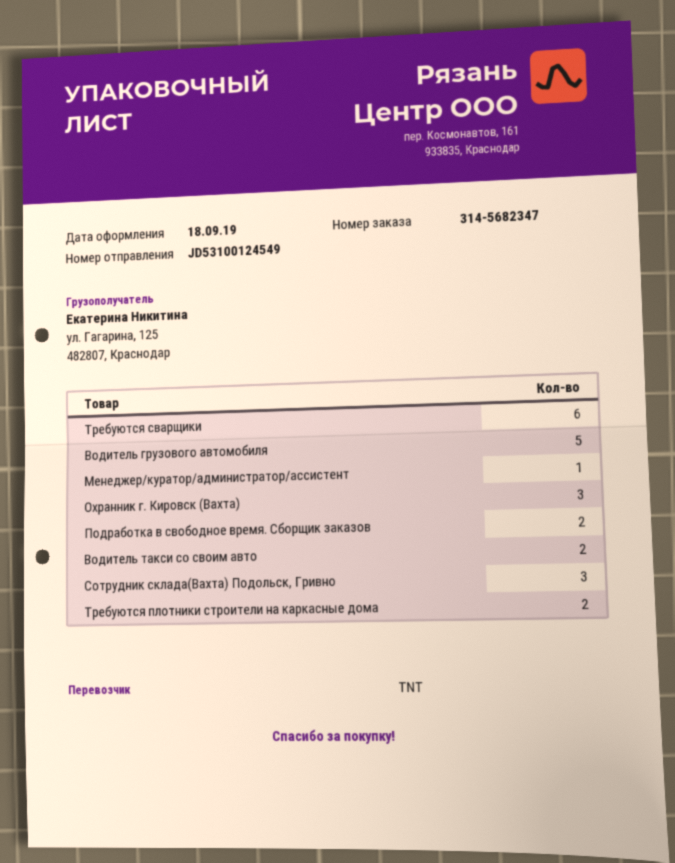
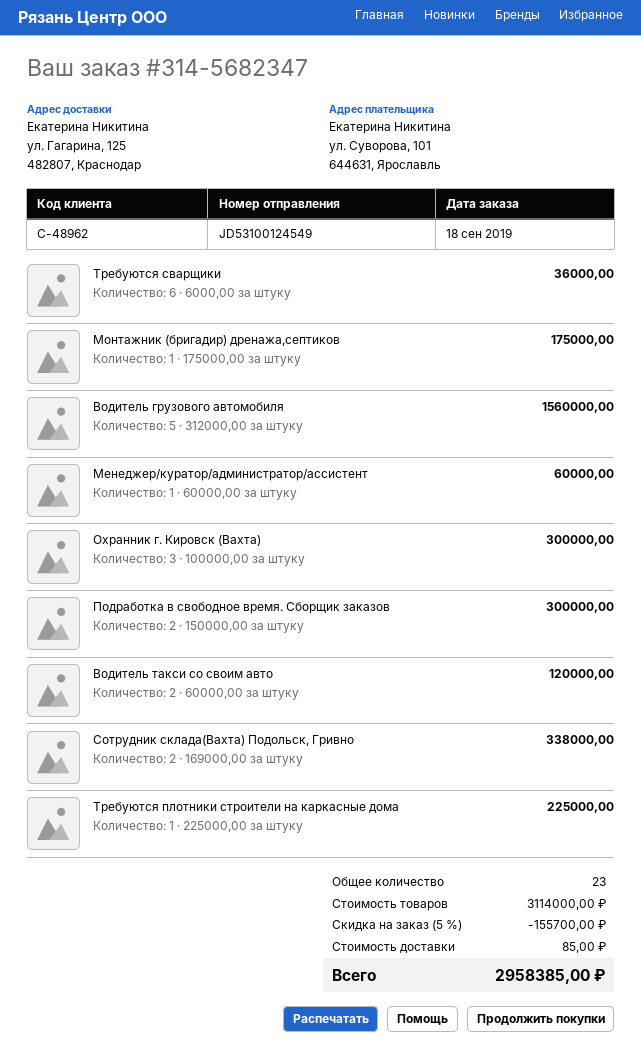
Сотрудник склада(Вахта) Подольск, Гривно: 3 -> 2
Требуются плотники строители на каркасные дома: 2 -> 1
Монтажник (бригадир) дренажа,септиков: none -> 1

